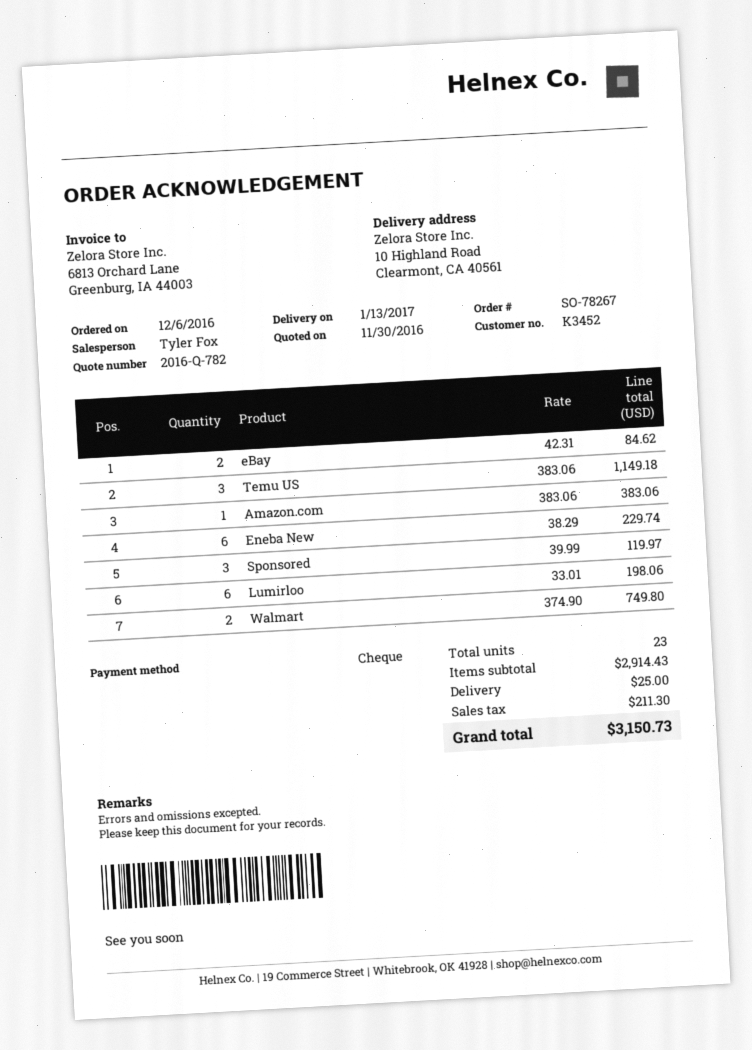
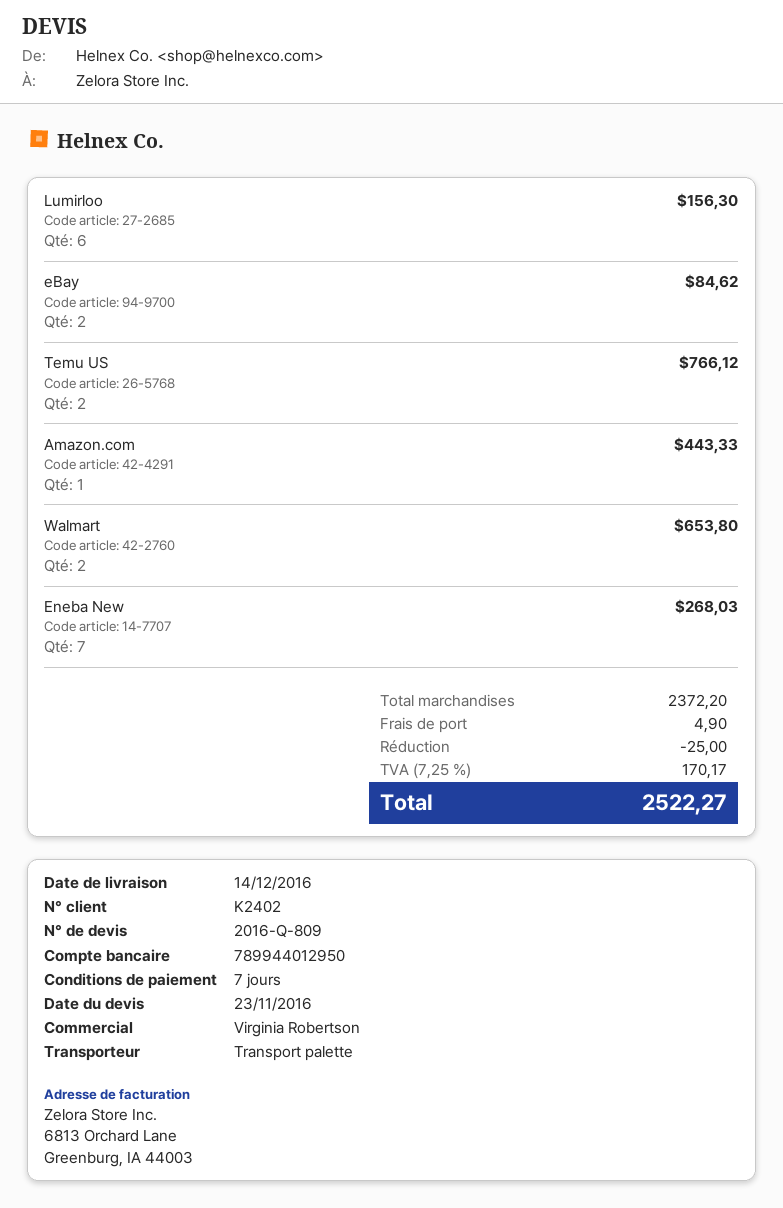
quote number: 2016-Q-782 -> 2016-Q-809
quote date: 2016-11-30 -> 2016-11-23
delivery date: 2017-01-13 -> 2016-12-14
customer number: K3452 -> K2402
sales rep: Tyler Fox -> Virginia Robertson
Temu US: 3 for 1149.18 -> 2 for 766.12
Amazon.com: 1 for 383.06 -> 1 for 443.33
Eneba New: 6 for 229.74 -> 7 for 268.03
Sponsored: 3 for 119.97 -> none
Lumirloo: 6 for 198.06 -> 6 for 156.30
Walmart: 2 for 749.80 -> 2 for 653.80
subtotal: 2914.43 -> 2372.20
discount: none -> 25.00
shipping: 25.00 -> 4.90
tax: 211.30 -> 170.17
total: 3150.73 -> 2522.27

